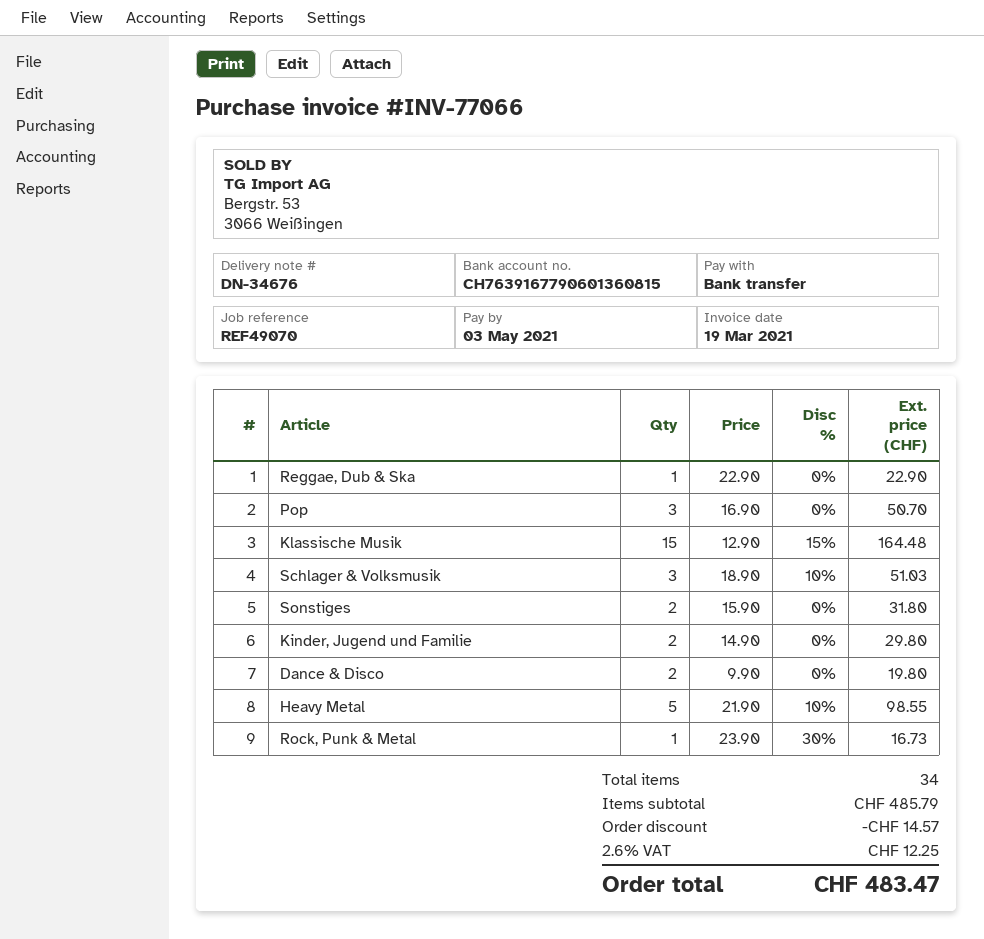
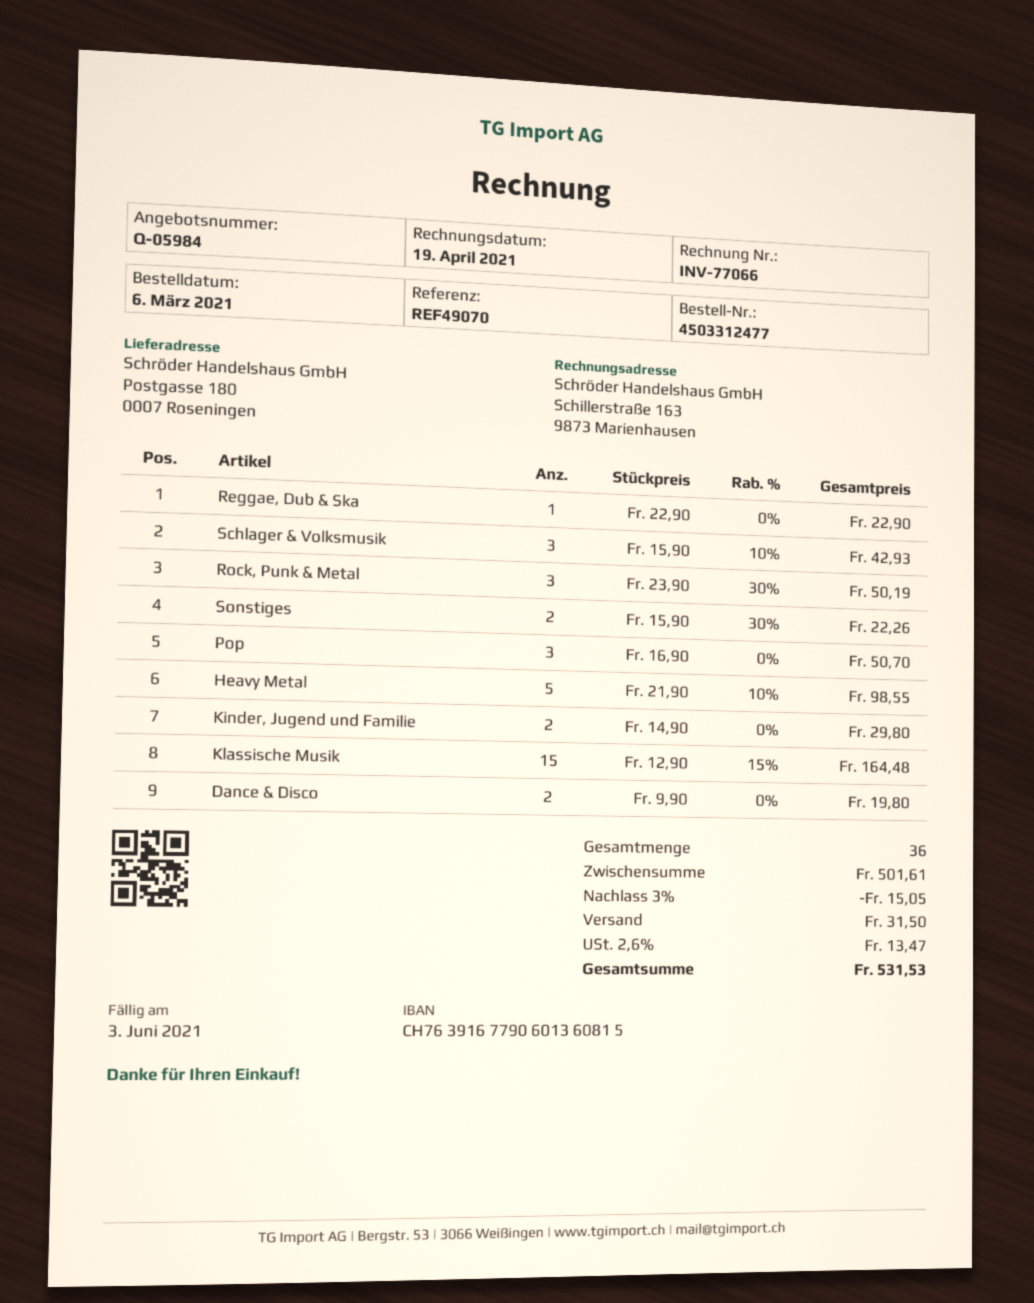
invoice date: 2021-03-19 -> 2021-04-19
due date: 2021-05-03 -> 2021-06-03
Schlager & Volksmusik: 3 x 18.90 - 10% = 51.03 -> 3 x 15.90 - 10% = 42.93
Sonstiges: 2 x 15.90 = 31.80 -> 2 x 15.90 - 30% = 22.26
Rock, Punk & Metal: 1 x 23.90 - 30% = 16.73 -> 3 x 23.90 - 30% = 50.19
total quantity: 34 -> 36
subtotal: 485.79 -> 501.61
discount: 14.57 -> 15.05
shipping: none -> 31.50
tax: 2.6% = 12.25 -> 2.6% = 13.47
total: 483.47 -> 531.53

